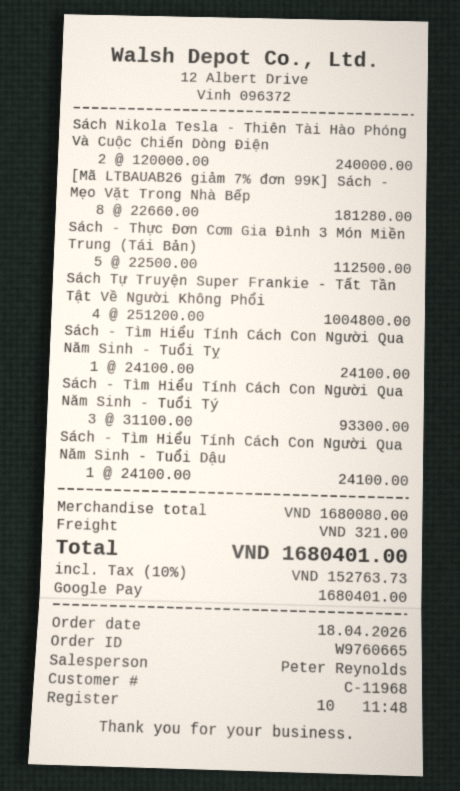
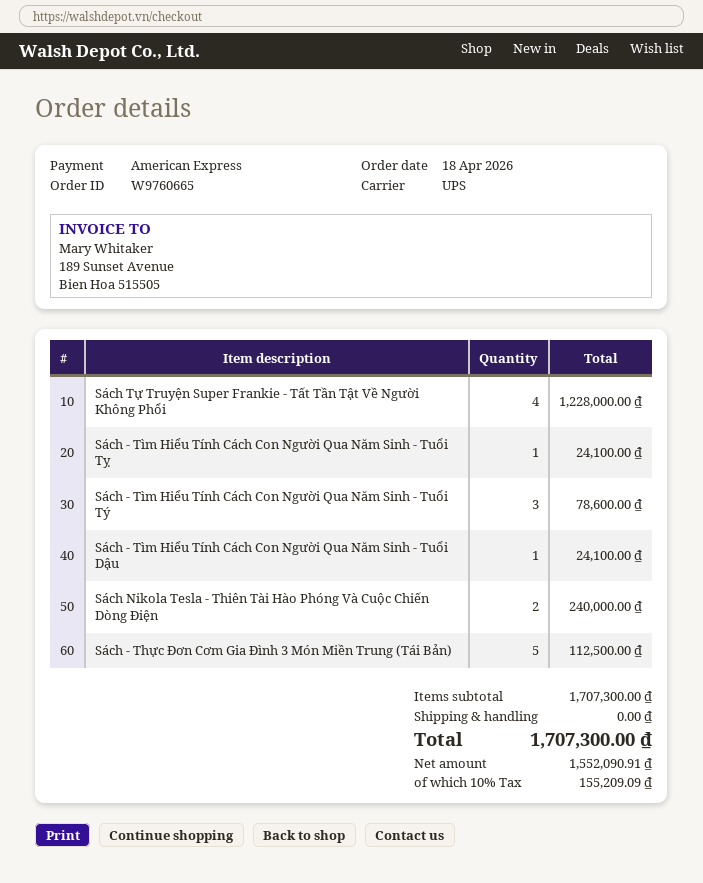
payment method: Google Pay -> American Express
[Mã LTBAUAB26 giảm 7% đơn 99K] Sách - Mẹo Vặt Trong Nhà Bếp: 8 for 181280.00 -> none
Sách Tự Truyện Super Frankie - Tất Tần Tật Về Người Không Phổi: 4 for 1004800.00 -> 4 for 1228000.00
Sách - Tìm Hiểu Tính Cách Con Người Qua Năm Sinh - Tuổi Tý: 3 for 93300.00 -> 3 for 78600.00
subtotal: 1680080.00 -> 1707300.00
shipping: 321.00 -> 0.00
tax: 10% = 152763.73 -> 10% = 155209.09
total: 1680401.00 -> 1707300.00

